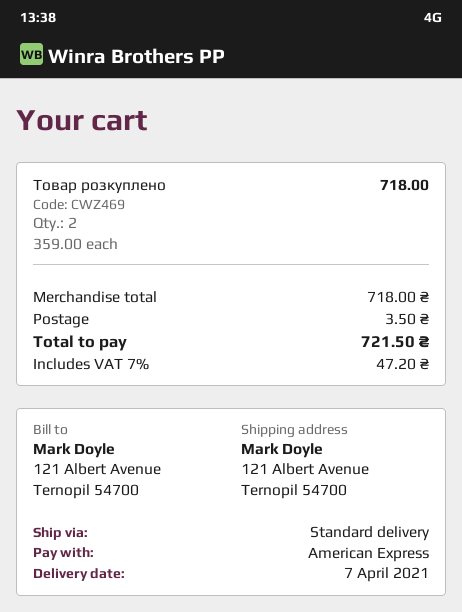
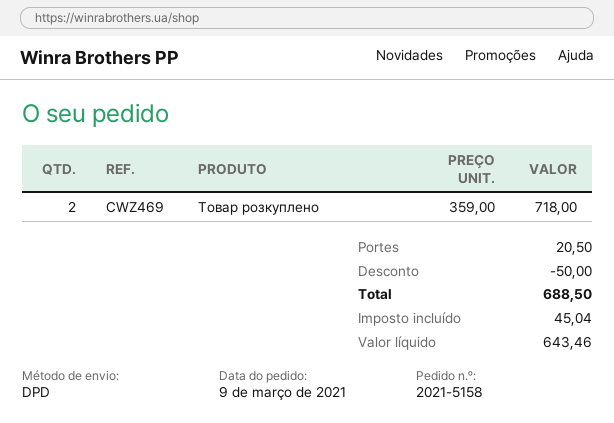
shipping method: standard -> DPD
discount: none -> 50.00
shipping: 3.50 -> 20.50
tax: 47.20 -> 45.04
total: 721.50 -> 688.50

